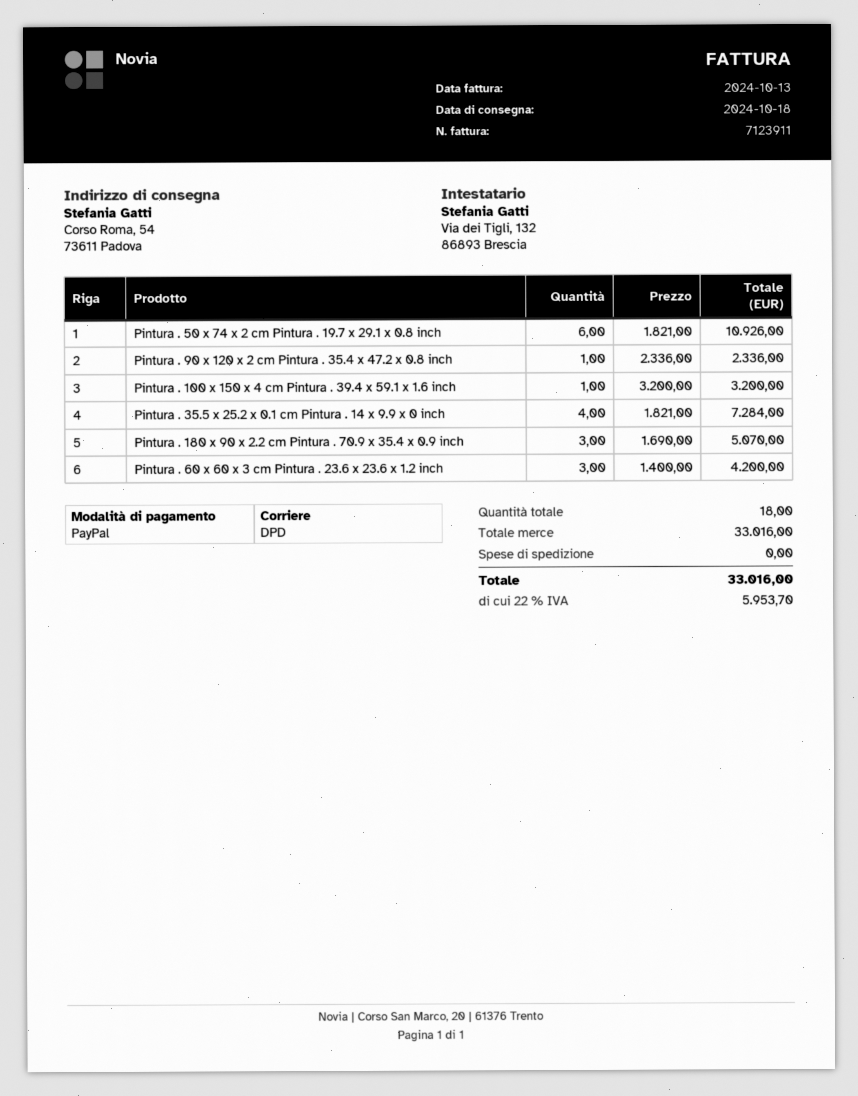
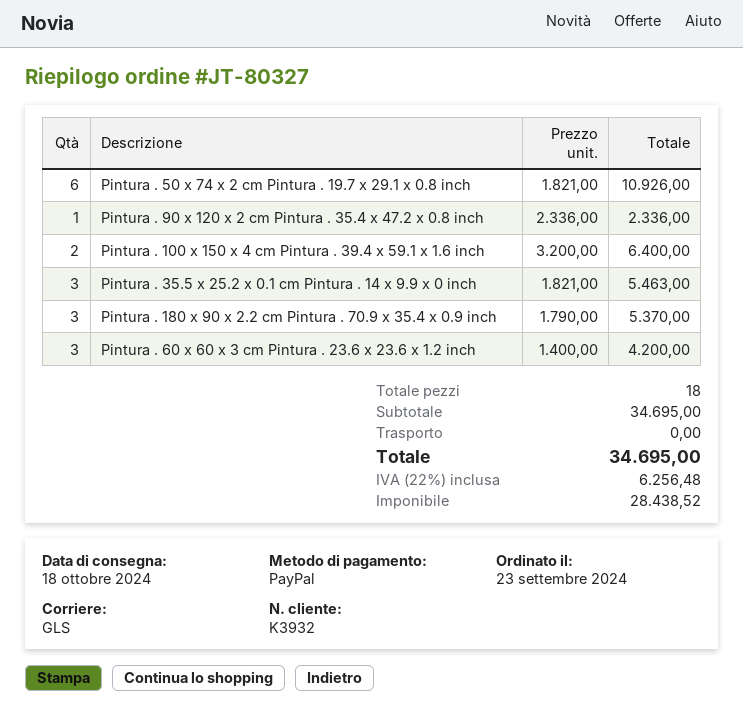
shipping method: DPD -> GLS
Pintura . 100 x 150 x 4 cm Pintura . 39.4 x 59.1 x 1.6 inch: 1 x 3200.00 = 3200.00 -> 2 x 3200.00 = 6400.00
Pintura . 35.5 x 25.2 x 0.1 cm Pintura . 14 x 9.9 x 0 inch: 4 x 1821.00 = 7284.00 -> 3 x 1821.00 = 5463.00
Pintura . 180 x 90 x 2.2 cm Pintura . 70.9 x 35.4 x 0.9 inch: 3 x 1690.00 = 5070.00 -> 3 x 1790.00 = 5370.00
subtotal: 33016.00 -> 34695.00
tax: 22% = 5953.70 -> 22% = 6256.48
total: 33016.00 -> 34695.00

